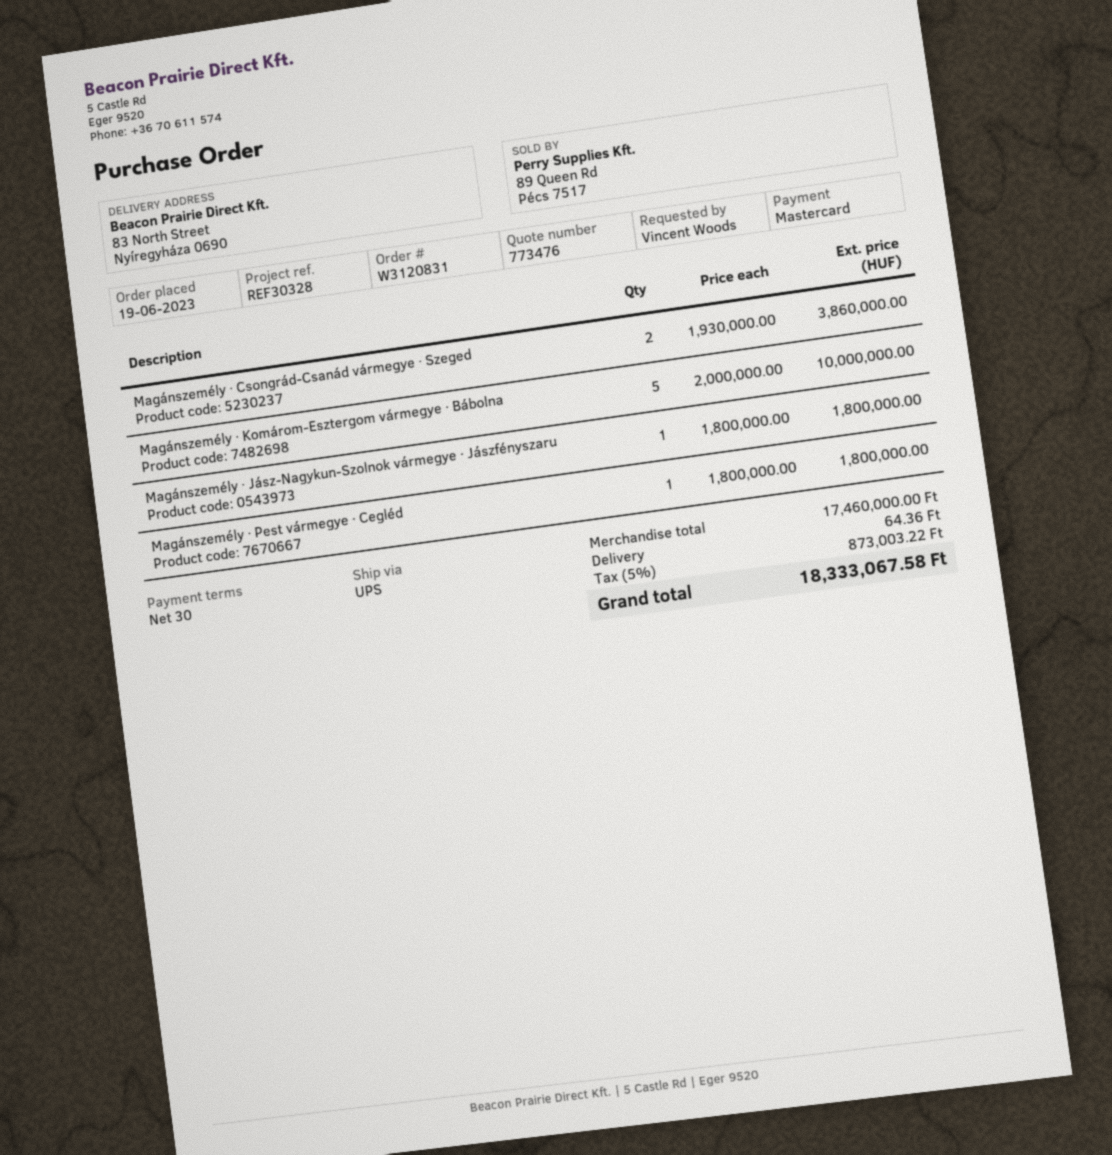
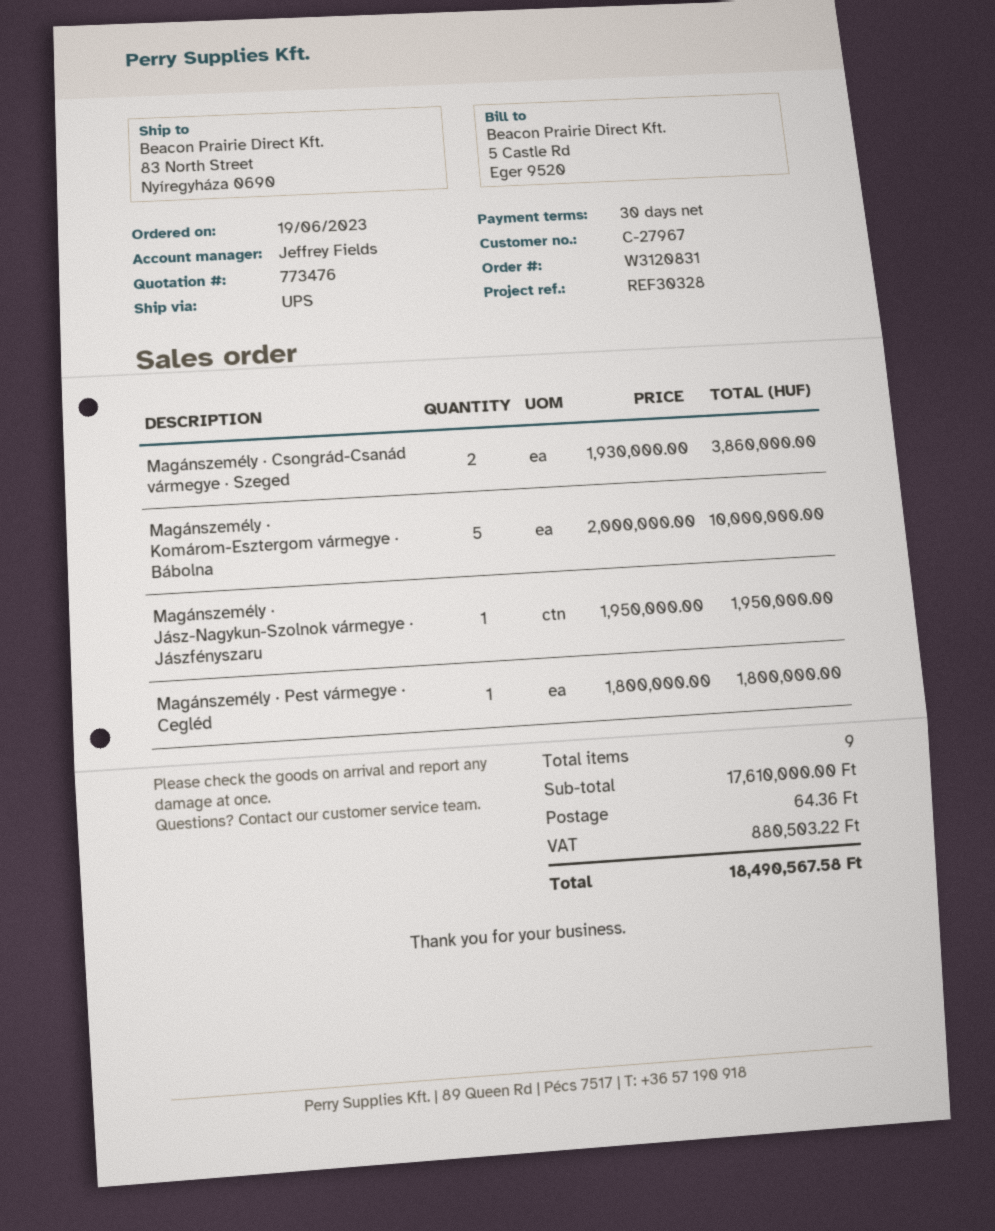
Magánszemély · Jász-Nagykun-Szolnok vármegye · Jászfényszaru: 1 x 1800000.00 = 1800000.00 -> 1 x 1950000.00 = 1950000.00
subtotal: 17460000.00 -> 17610000.00
tax: 873003.22 -> 880503.22
total: 18333067.58 -> 18490567.58

